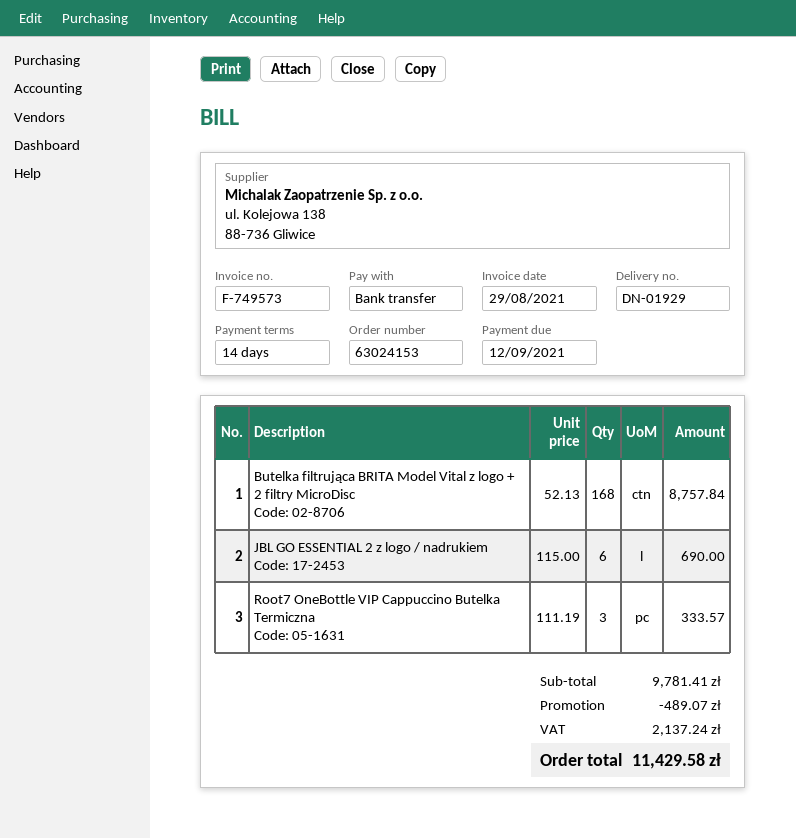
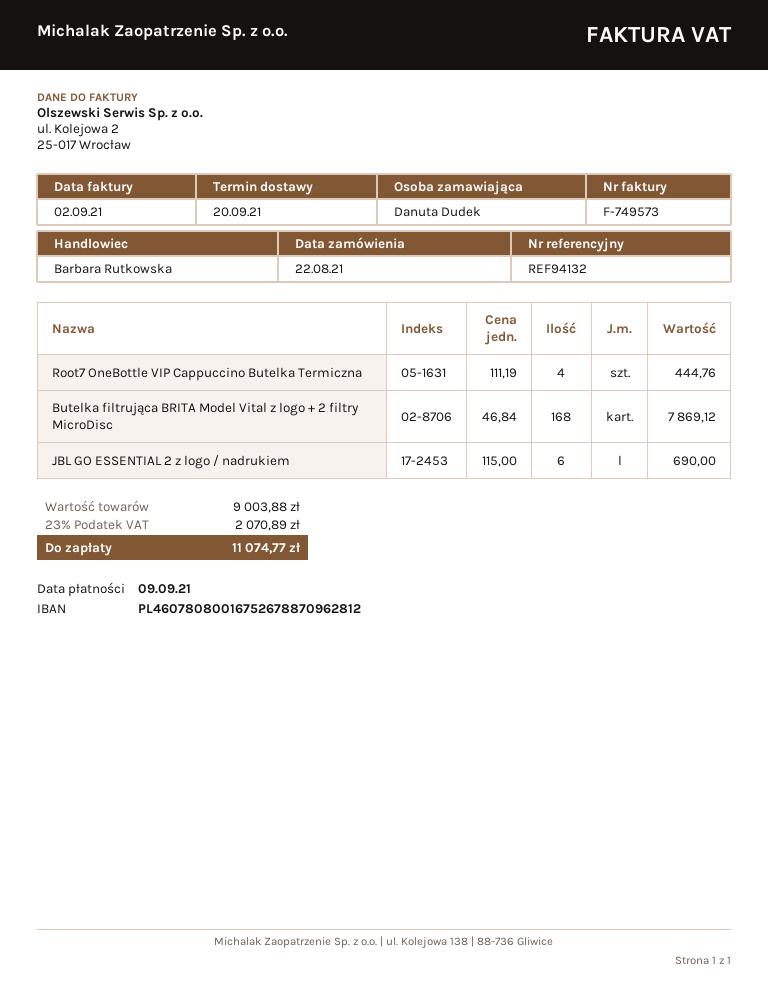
invoice date: 2021-08-29 -> 2021-09-02
due date: 2021-09-12 -> 2021-09-09
Butelka filtrująca BRITA Model Vital z logo + 2 filtry MicroDisc: 168 x 52.13 = 8757.84 -> 168 x 46.84 = 7869.12
Root7 OneBottle VIP Cappuccino Butelka Termiczna: 3 x 111.19 = 333.57 -> 4 x 111.19 = 444.76
subtotal: 9781.41 -> 9003.88
discount: 489.07 -> none
tax: 2137.24 -> 2070.89
total: 11429.58 -> 11074.77

